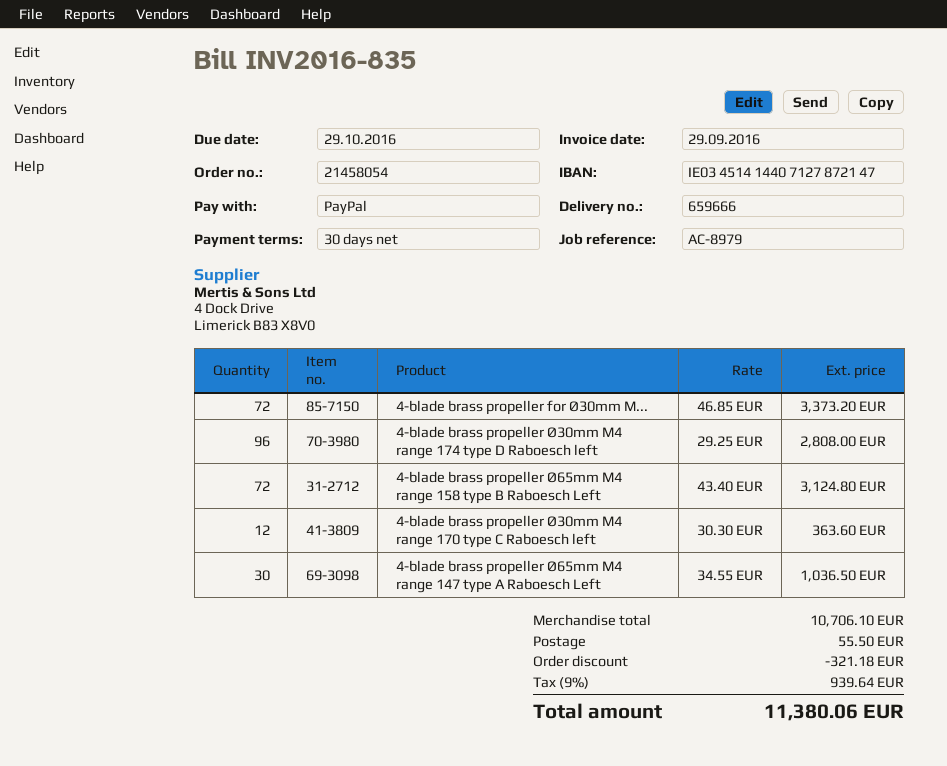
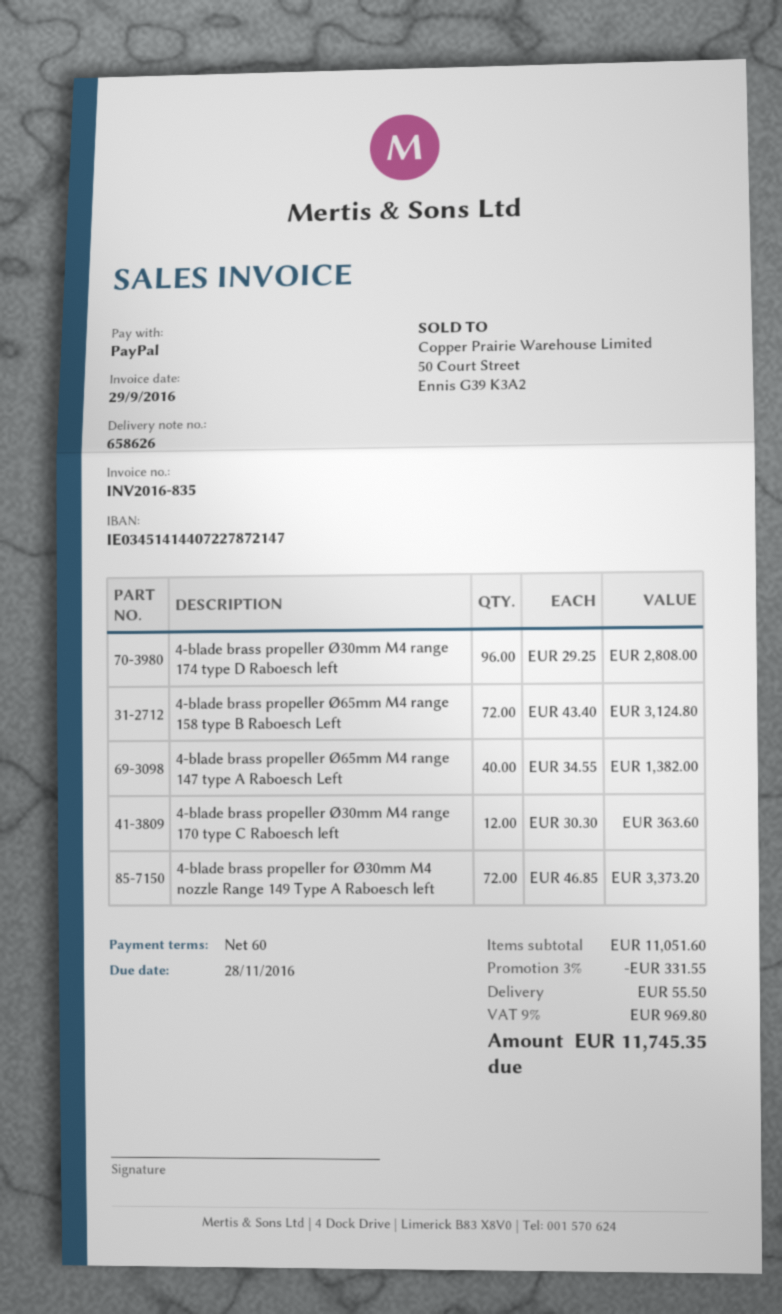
delivery note number: 659666 -> 658626
payment terms: 30 days -> 60 days
due date: 2016-10-29 -> 2016-11-28
bank account: IE03451414407127872147 -> IE03451414407227872147
4-blade brass propeller Ø65mm M4 range 147 type A Raboesch Left: 30 x 34.55 = 1036.50 -> 40 x 34.55 = 1382.00
subtotal: 10706.10 -> 11051.60
discount: 321.18 -> 331.55
tax: 9% = 939.64 -> 9% = 969.80
total: 11380.06 -> 11745.35

